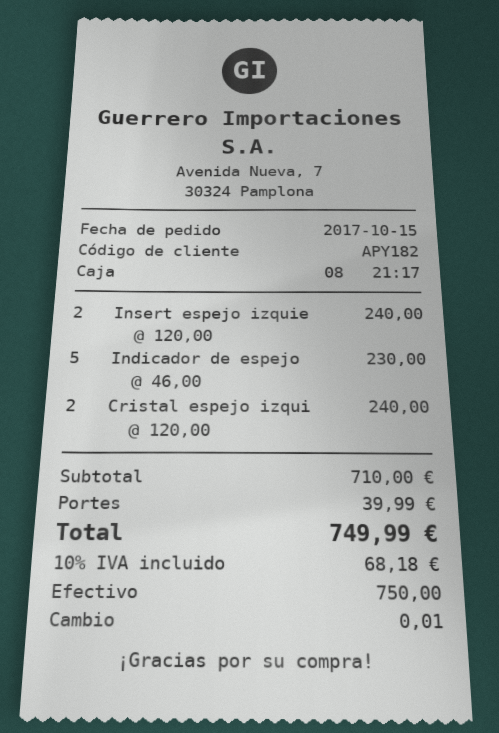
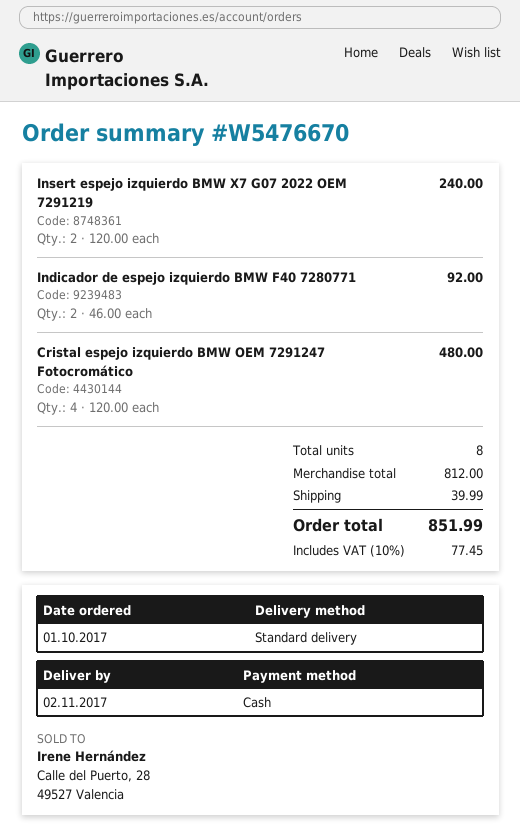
order date: 2017-10-15 -> 2017-10-01
Indicador de espejo: 5 x 46.00 = 230.00 -> 2 x 46.00 = 92.00
Cristal espejo izqui: 2 x 120.00 = 240.00 -> 4 x 120.00 = 480.00
subtotal: 710.00 -> 812.00
tax: 10% = 68.18 -> 10% = 77.45
total: 749.99 -> 851.99

